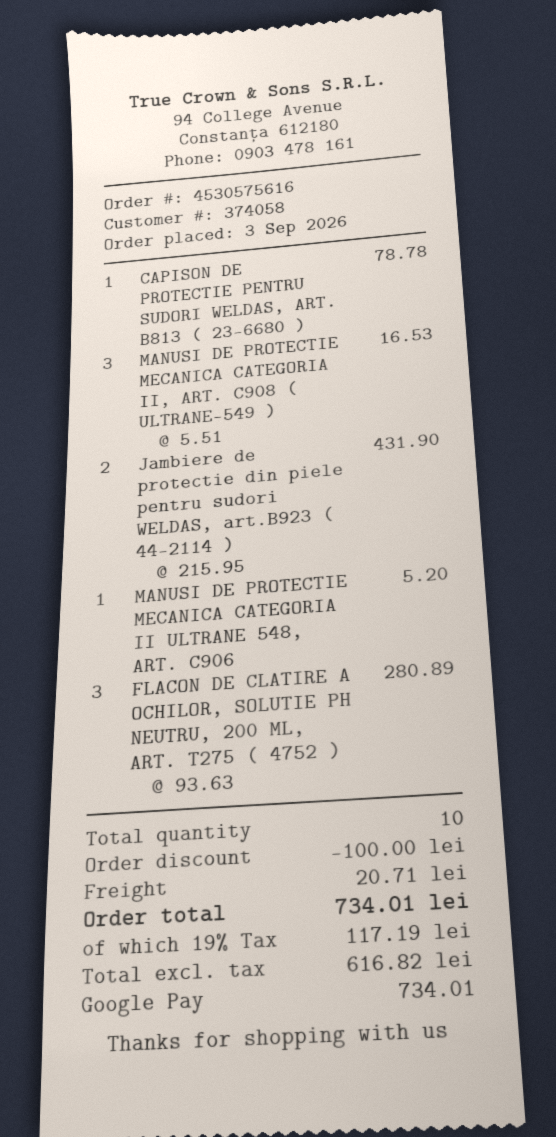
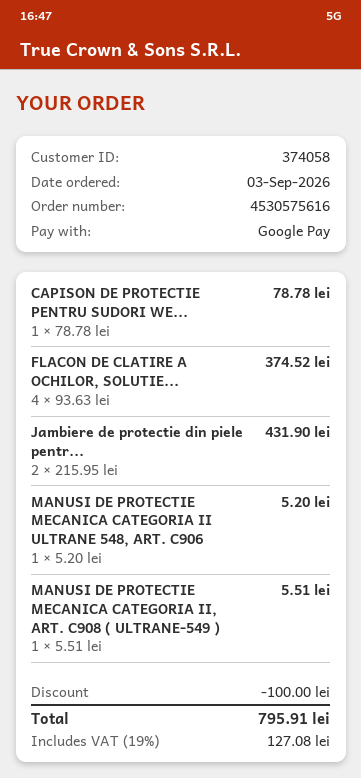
MANUSI DE PROTECTIE MECANICA CATEGORIA II, ART. C908 ( ULTRANE-549 ): 3 x 5.51 = 16.53 -> 1 x 5.51 = 5.51
FLACON DE CLATIRE A OCHILOR, SOLUTIE PH NEUTRU, 200 ML, ART. T275 ( 4752 ): 3 x 93.63 = 280.89 -> 4 x 93.63 = 374.52
shipping: 20.71 -> none
tax: 19% = 117.19 -> 19% = 127.08
total: 734.01 -> 795.91

